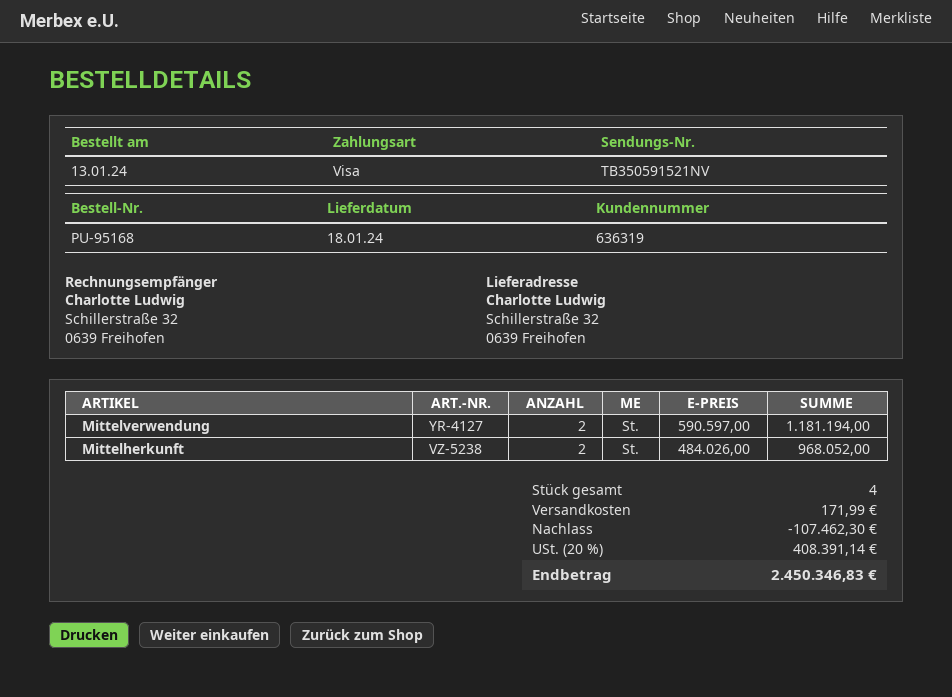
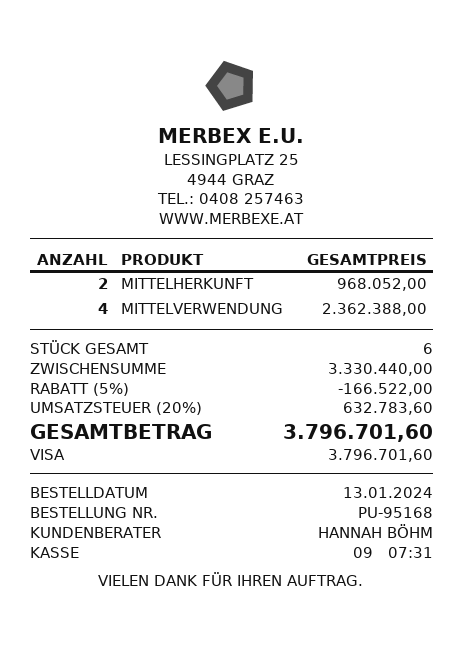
Mittelverwendung: 2 for 1181194.00 -> 4 for 2362388.00
total quantity: 4 -> 6
discount: 107462.30 -> 166522.00
shipping: 171.99 -> none
tax: 20% = 408391.14 -> 20% = 632783.60
total: 2450346.83 -> 3796701.60

